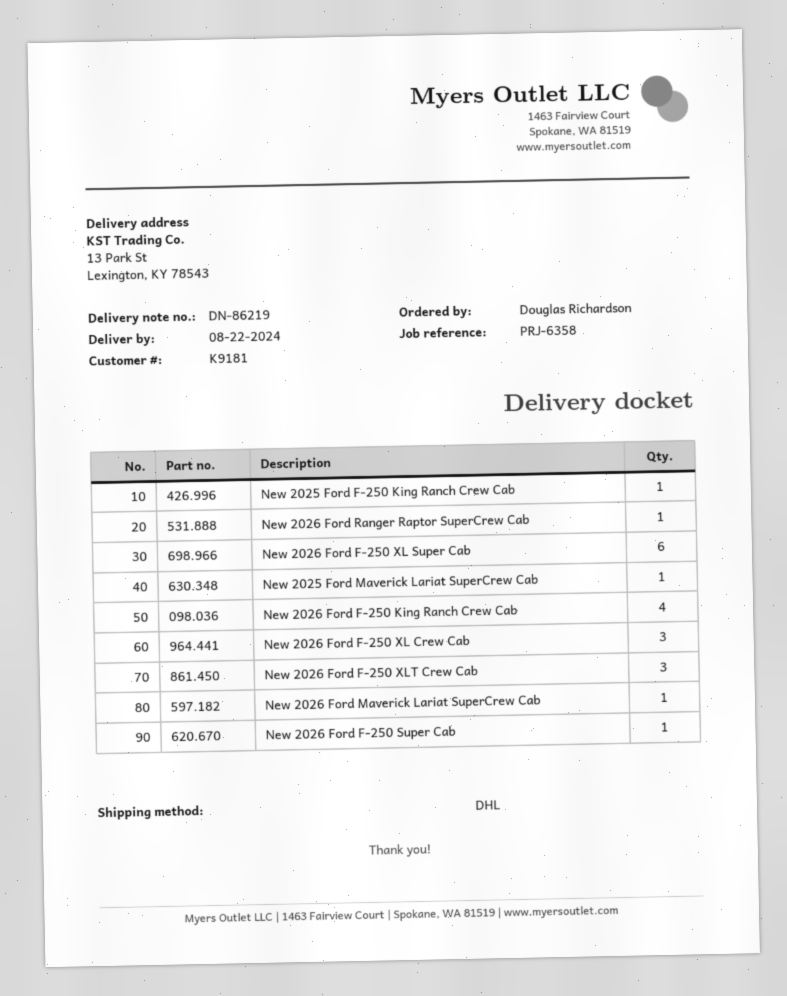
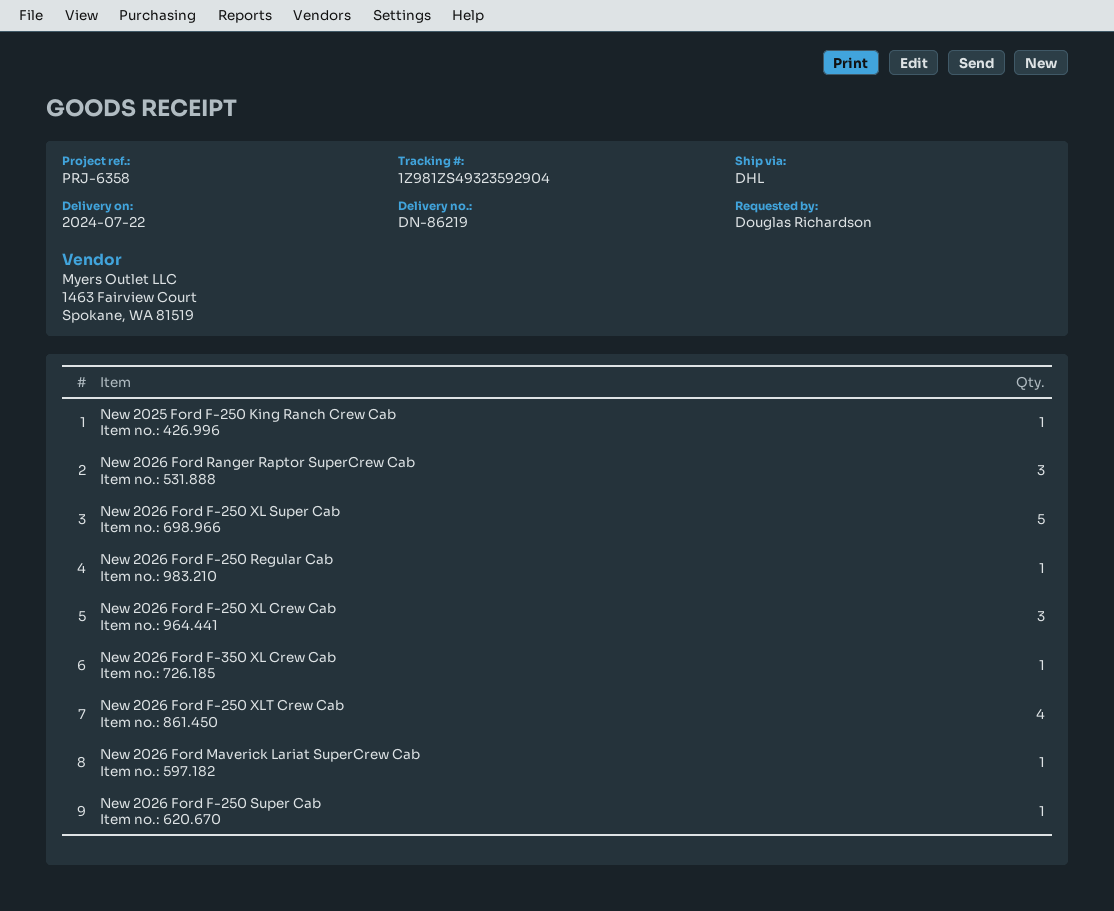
delivery date: 2024-08-22 -> 2024-07-22
New 2026 Ford Ranger Raptor SuperCrew Cab: 1 -> 3
New 2026 Ford F-250 XL Super Cab: 6 -> 5
New 2025 Ford Maverick Lariat SuperCrew Cab: 1 -> none
New 2026 Ford F-250 King Ranch Crew Cab: 4 -> none
New 2026 Ford F-250 XLT Crew Cab: 3 -> 4
New 2026 Ford F-250 Regular Cab: none -> 1
New 2026 Ford F-350 XL Crew Cab: none -> 1

